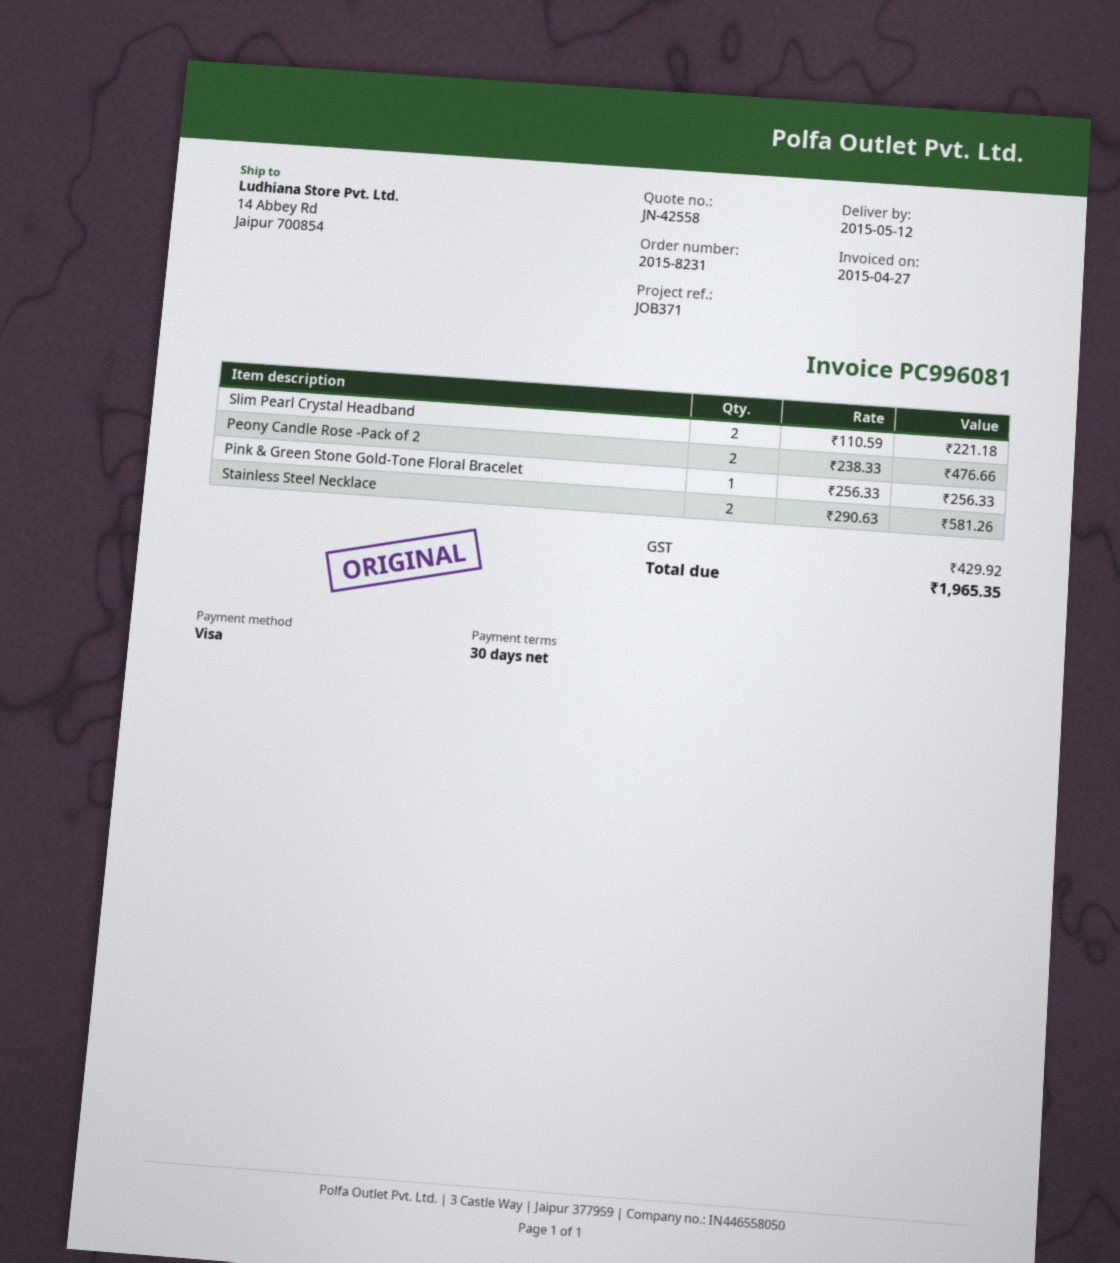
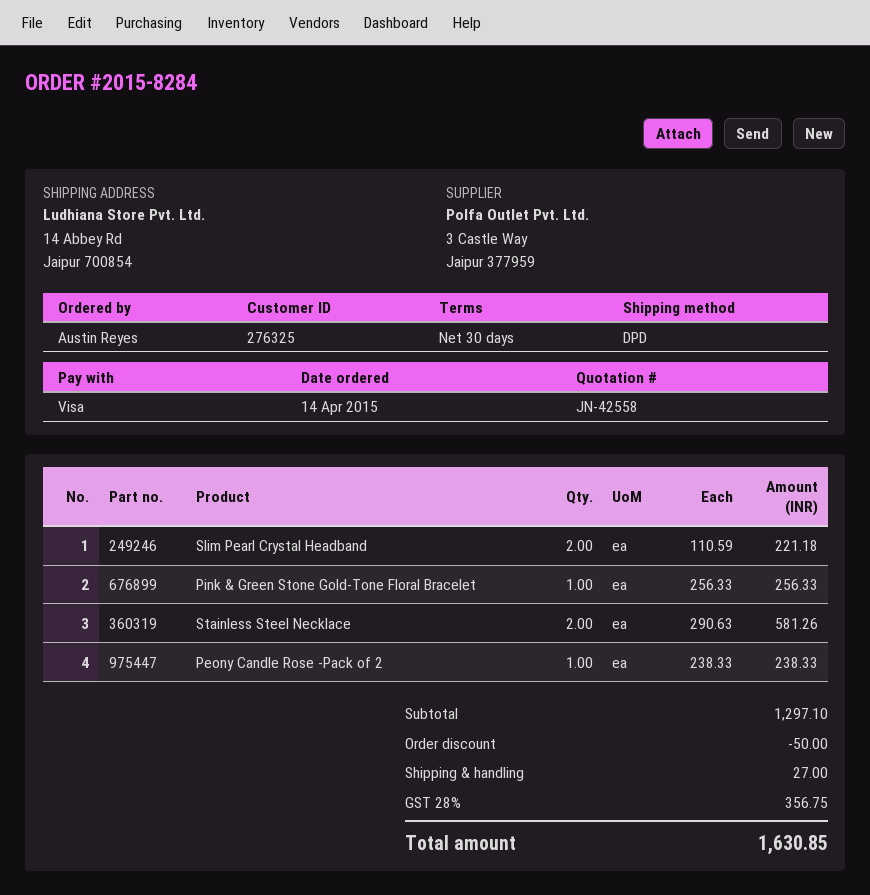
order number: 2015-8231 -> 2015-8284
Peony Candle Rose -Pack of 2: 2 x 238.33 = 476.66 -> 1 x 238.33 = 238.33
discount: none -> 50.00
shipping: none -> 27.00
tax: 429.92 -> 356.75
total: 1965.35 -> 1630.85

